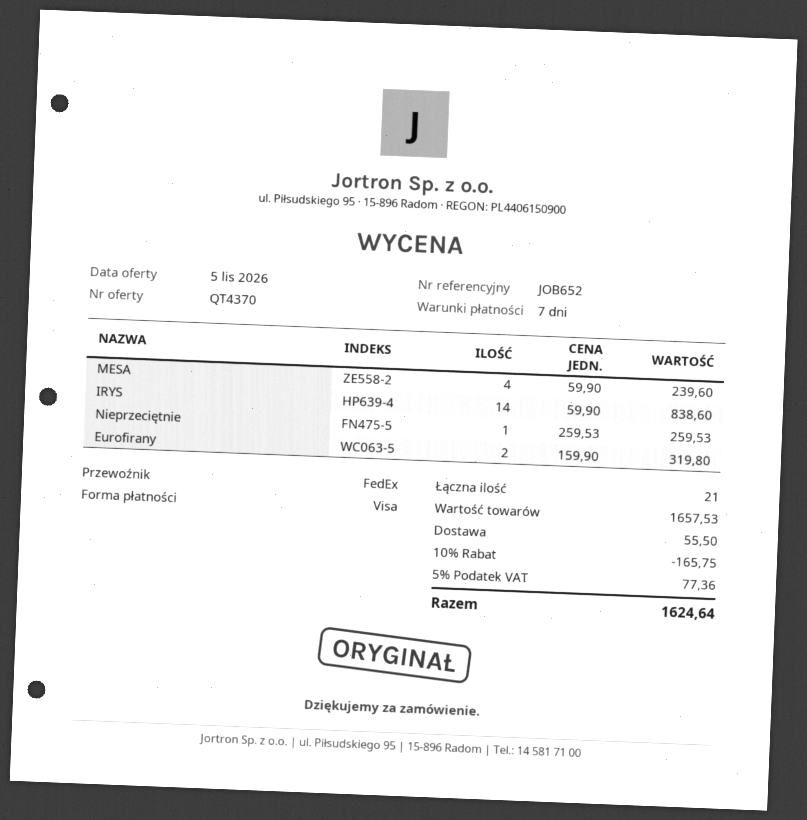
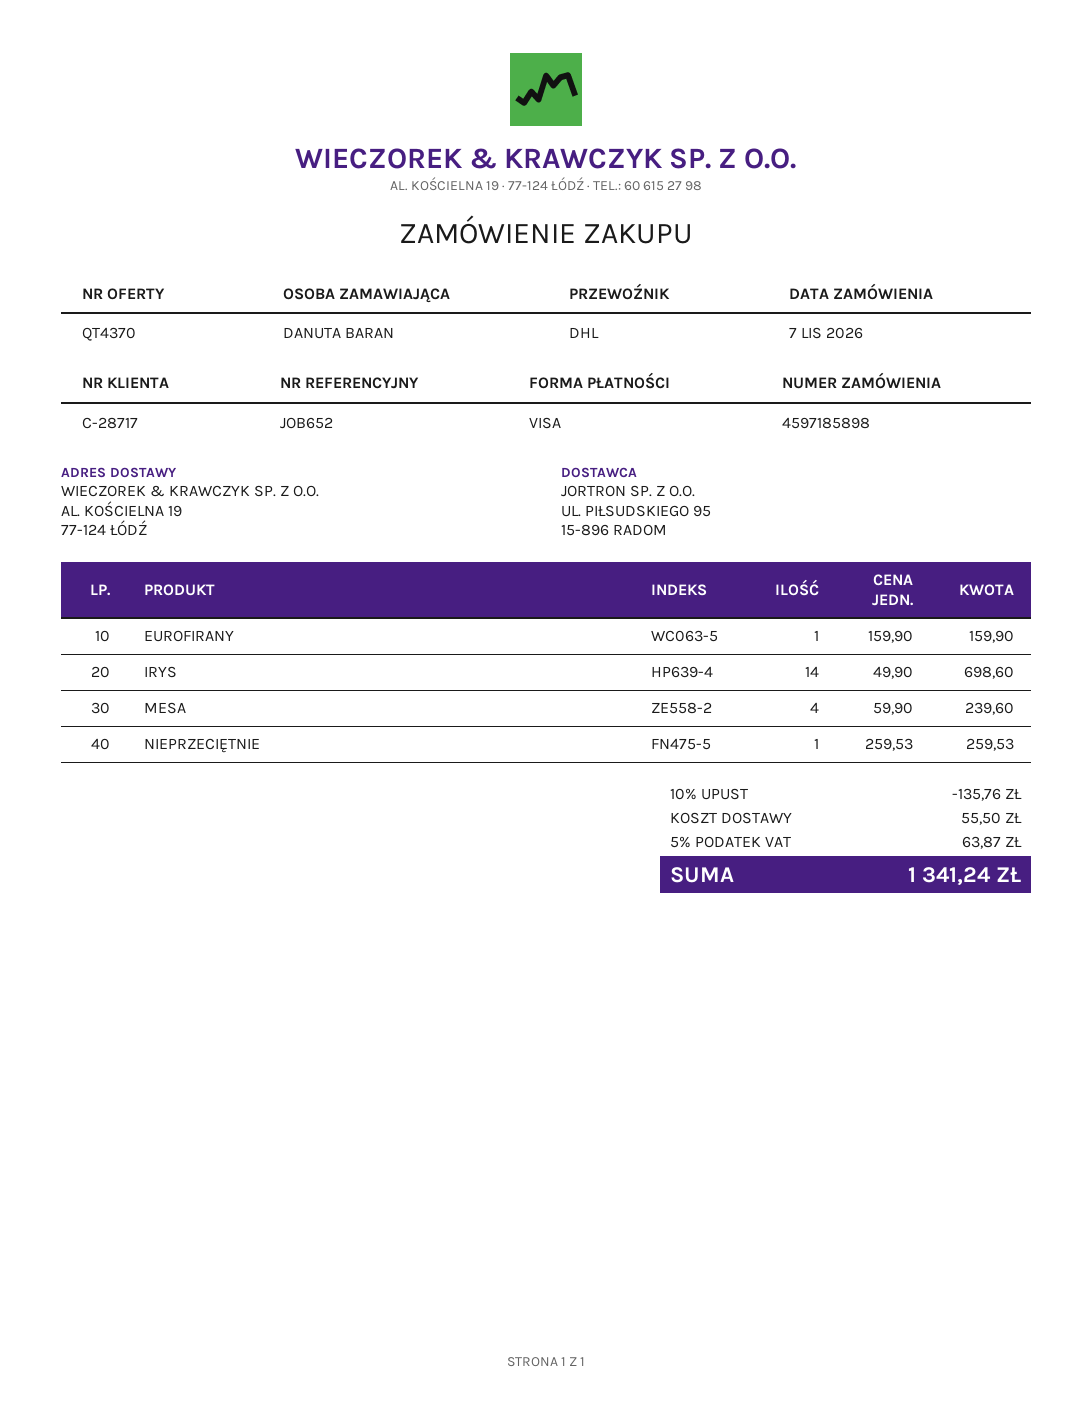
shipping method: FedEx -> DHL
IRYS: 14 x 59.90 = 838.60 -> 14 x 49.90 = 698.60
Eurofirany: 2 x 159.90 = 319.80 -> 1 x 159.90 = 159.90
discount: 10% = 165.75 -> 10% = 135.76
tax: 5% = 77.36 -> 5% = 63.87
total: 1624.64 -> 1341.24

